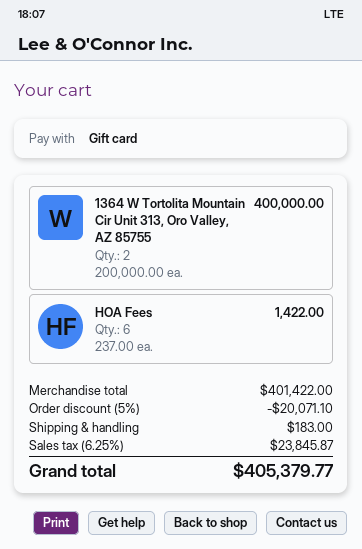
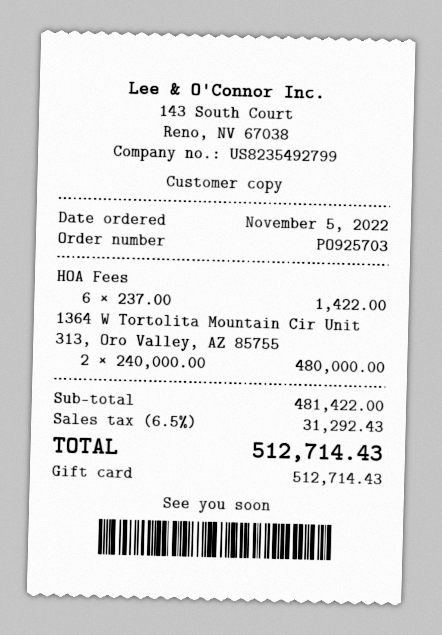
1364 W Tortolita Mountain Cir Unit 313, Oro Valley, AZ 85755: 2 x 200000.00 = 400000.00 -> 2 x 240000.00 = 480000.00
subtotal: 401422.00 -> 481422.00
discount: 5% = 20071.10 -> none
shipping: 183.00 -> none
tax: 6.25% = 23845.87 -> 6.5% = 31292.43
total: 405379.77 -> 512714.43

